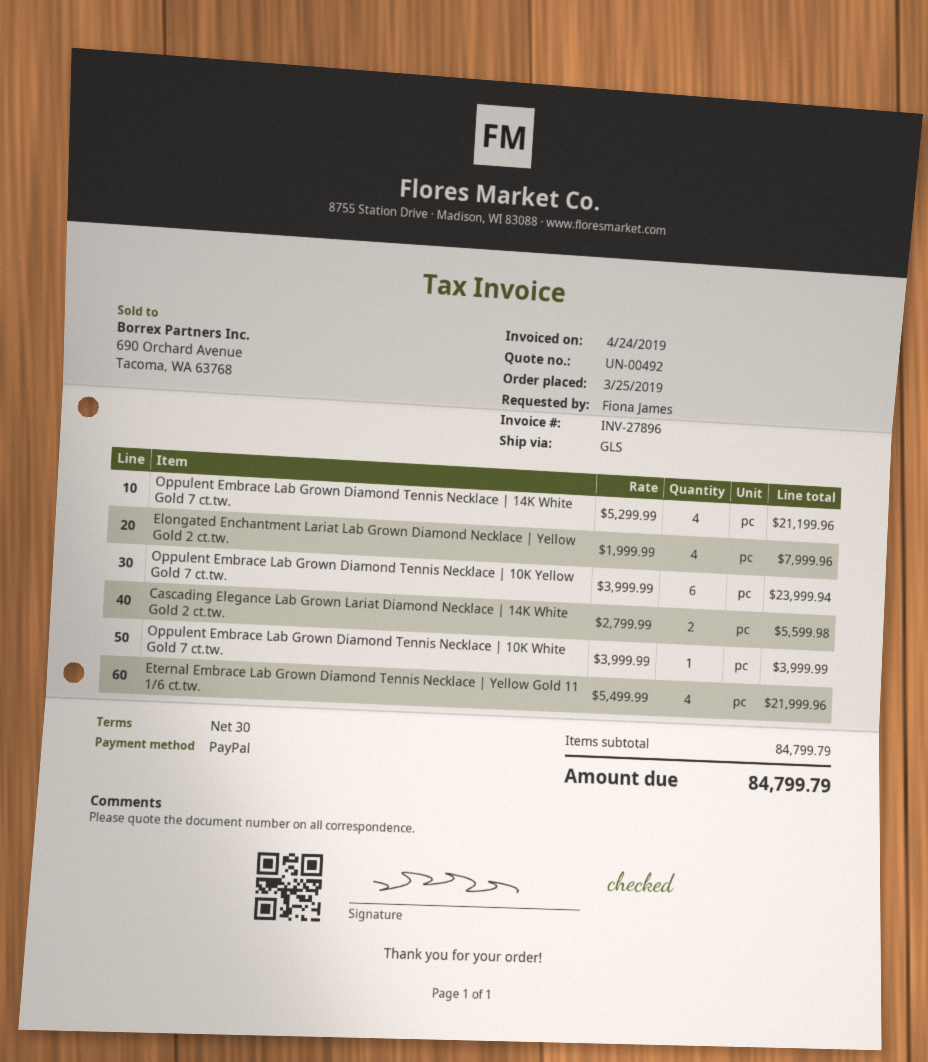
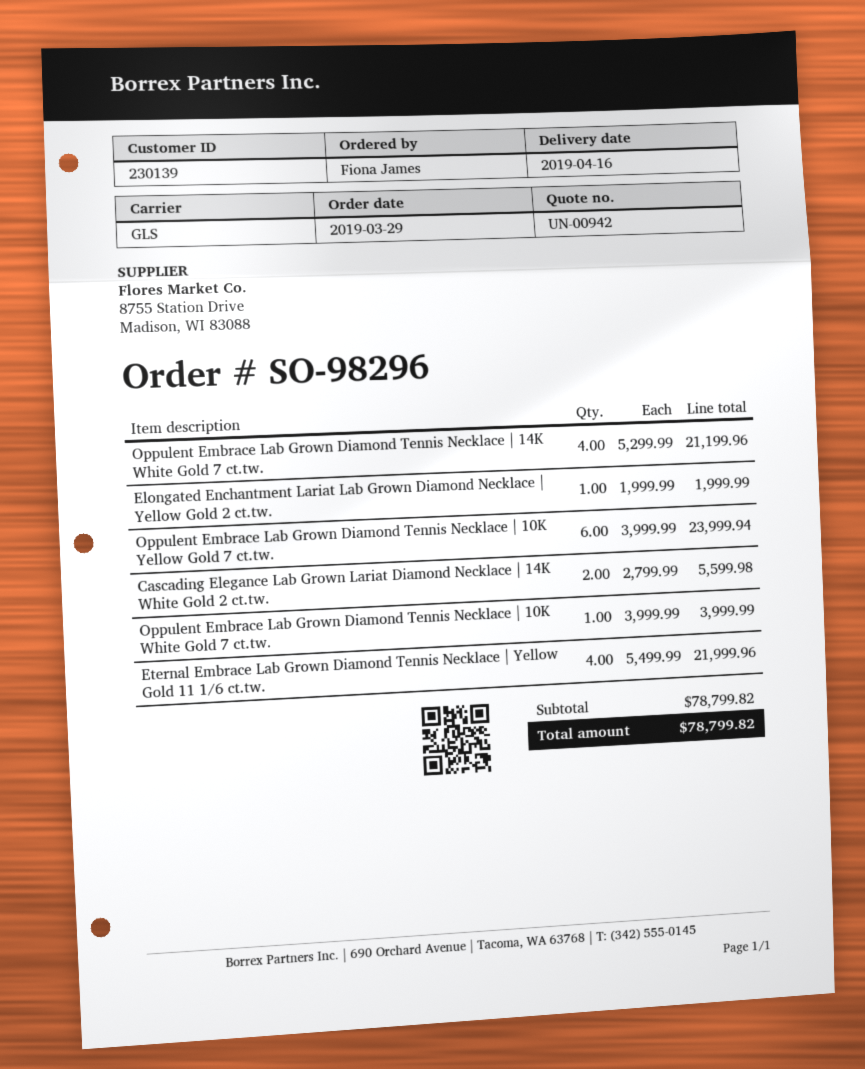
quote number: UN-00492 -> UN-00942
order date: 2019-03-25 -> 2019-03-29
Elongated Enchantment Lariat Lab Grown Diamond Necklace | Yellow Gold 2 ct.tw.: 4 x 1999.99 = 7999.96 -> 1 x 1999.99 = 1999.99
subtotal: 84799.79 -> 78799.82
total: 84799.79 -> 78799.82

